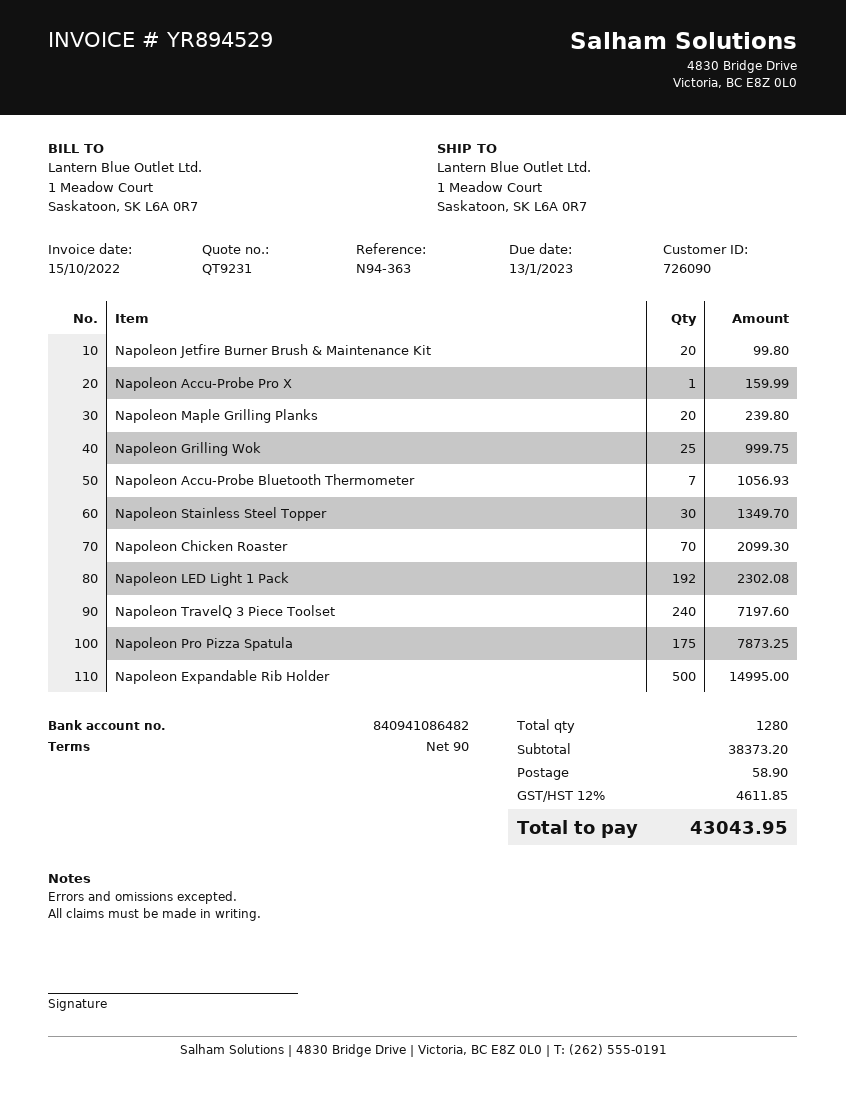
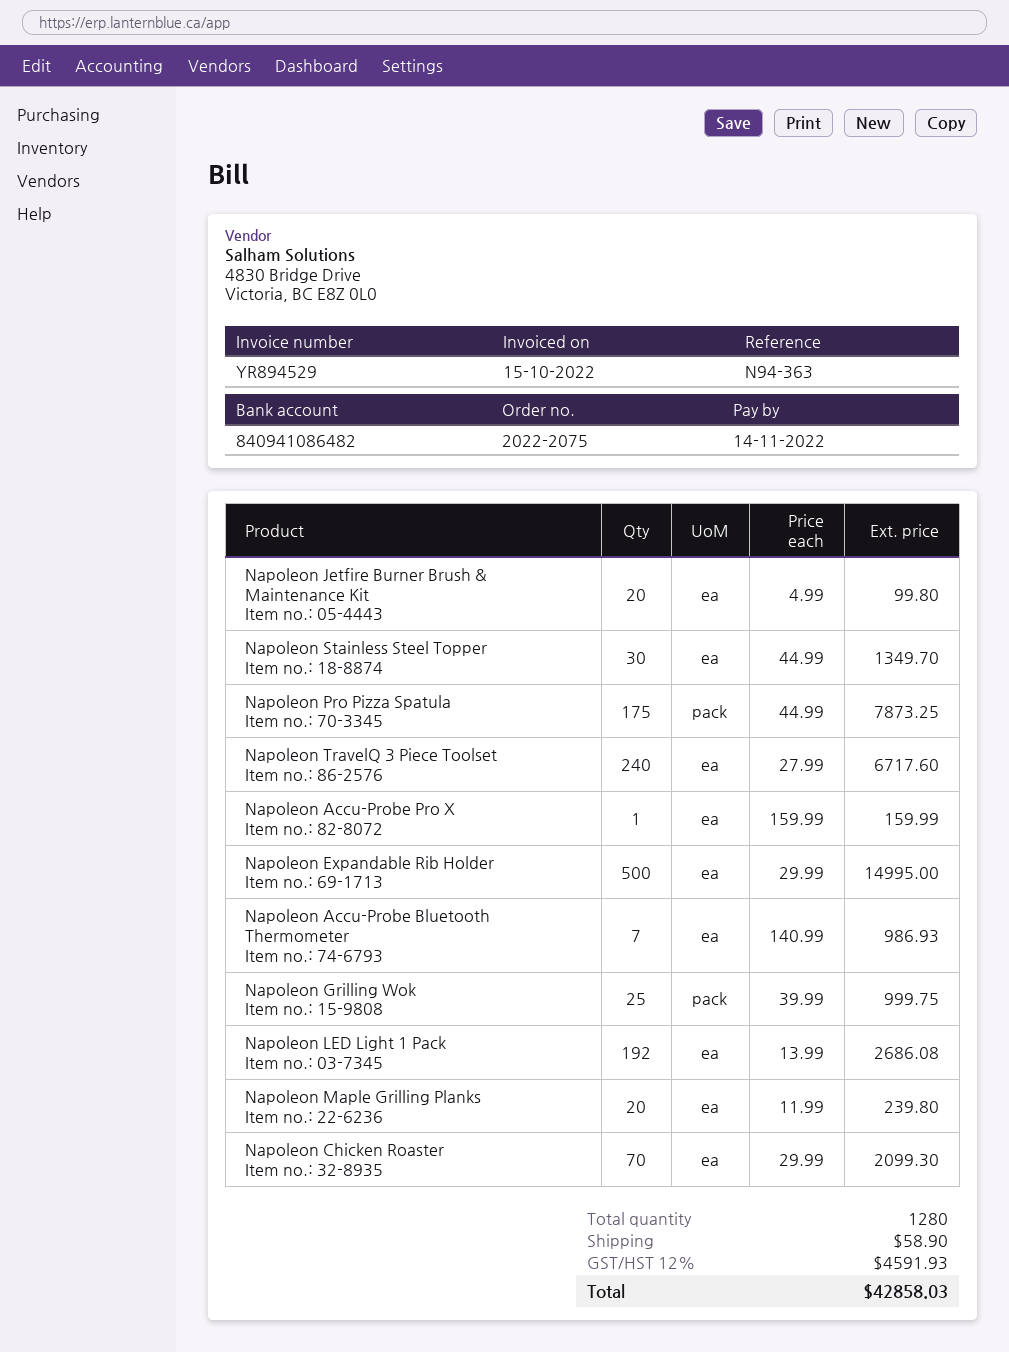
due date: 2023-01-13 -> 2022-11-14
Napoleon Accu-Probe Bluetooth Thermometer: 7 for 1056.93 -> 7 for 986.93
Napoleon LED Light 1 Pack: 192 for 2302.08 -> 192 for 2686.08
Napoleon TravelQ 3 Piece Toolset: 240 for 7197.60 -> 240 for 6717.60
tax: 12% = 4611.85 -> 12% = 4591.93
total: 43043.95 -> 42858.03

